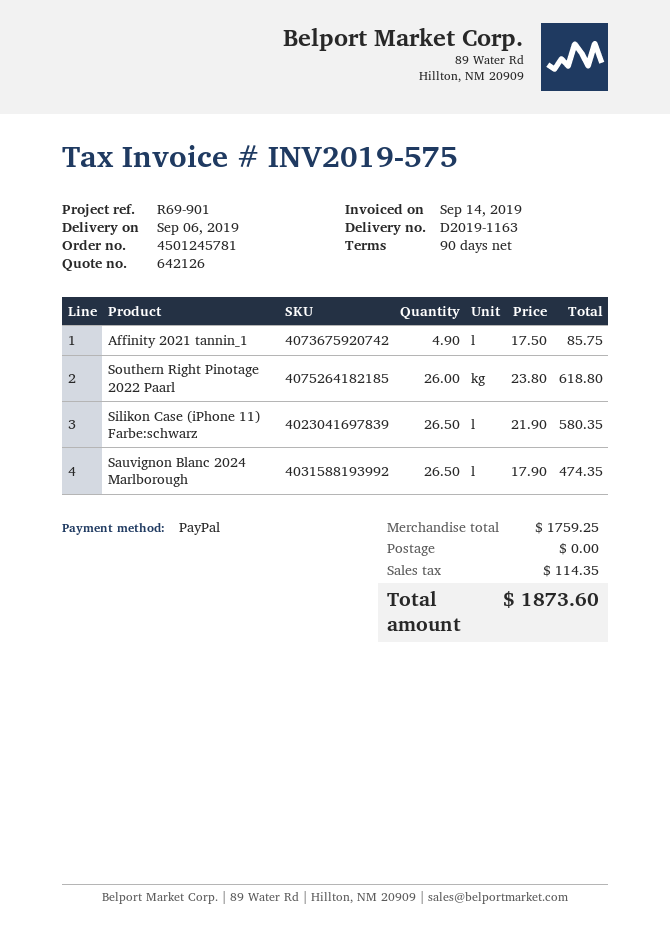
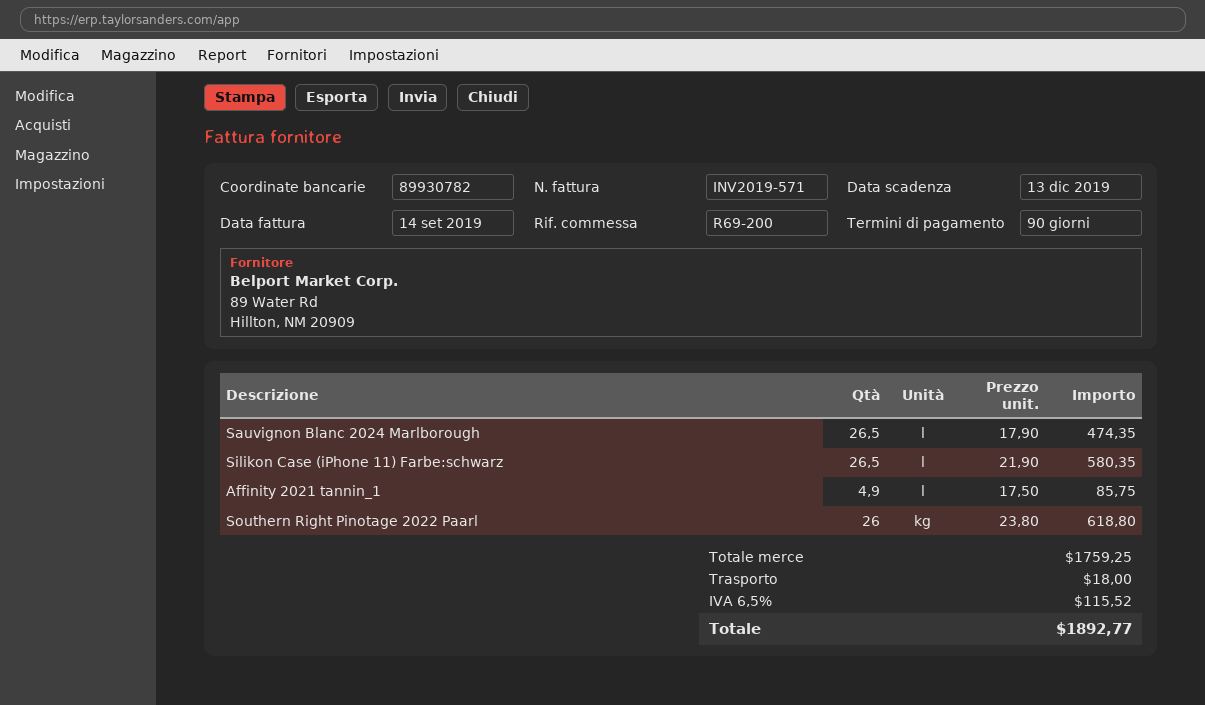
invoice number: INV2019-575 -> INV2019-571
reference: R69-901 -> R69-200
shipping: 0.00 -> 18.00
tax: 114.35 -> 115.52
total: 1873.60 -> 1892.77

